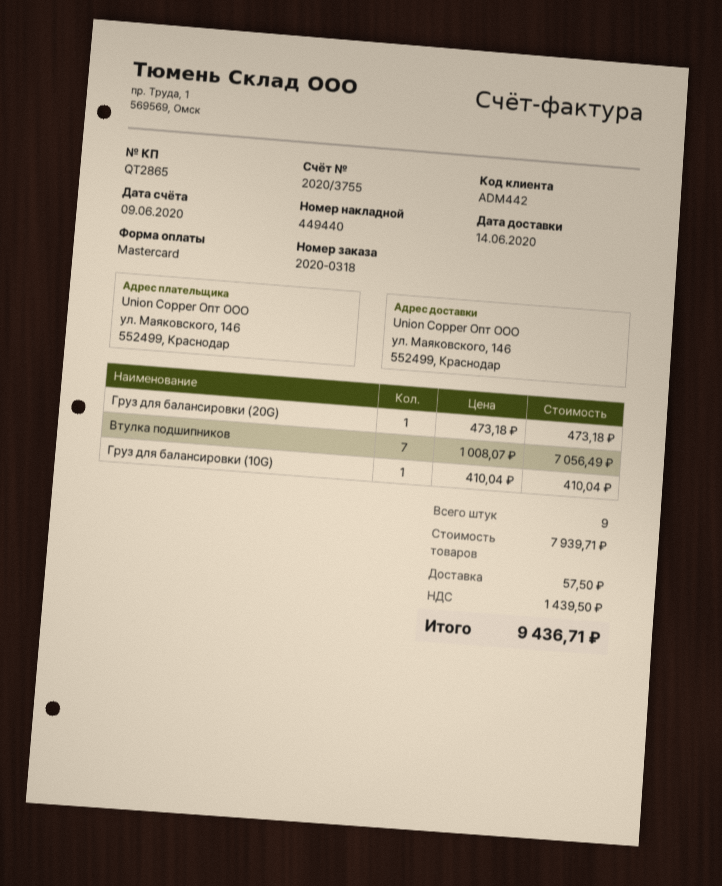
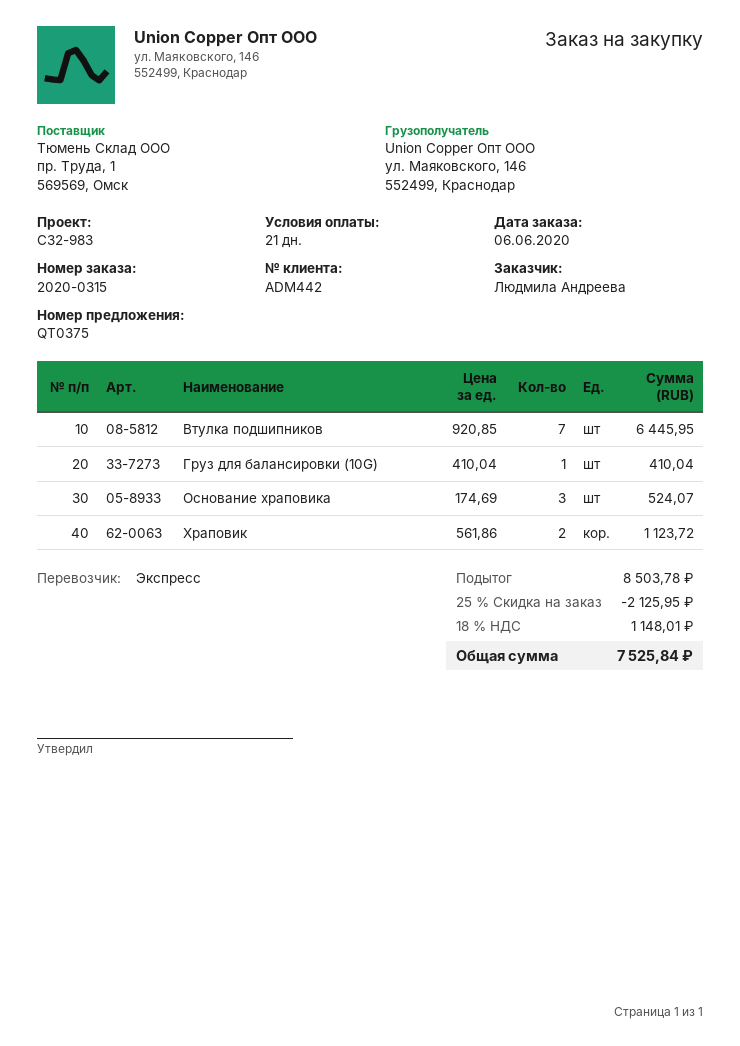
quote number: QT2865 -> QT0375
order number: 2020-0318 -> 2020-0315
Груз для балансировки (20G): 1 x 473.18 = 473.18 -> none
Втулка подшипников: 7 x 1008.07 = 7056.49 -> 7 x 920.85 = 6445.95
Основание храповика: none -> 3 x 174.69 = 524.07
Храповик: none -> 2 x 561.86 = 1123.72
subtotal: 7939.71 -> 8503.78
discount: none -> 25% = 2125.95
shipping: 57.50 -> none
tax: 1439.50 -> 1148.01
total: 9436.71 -> 7525.84

